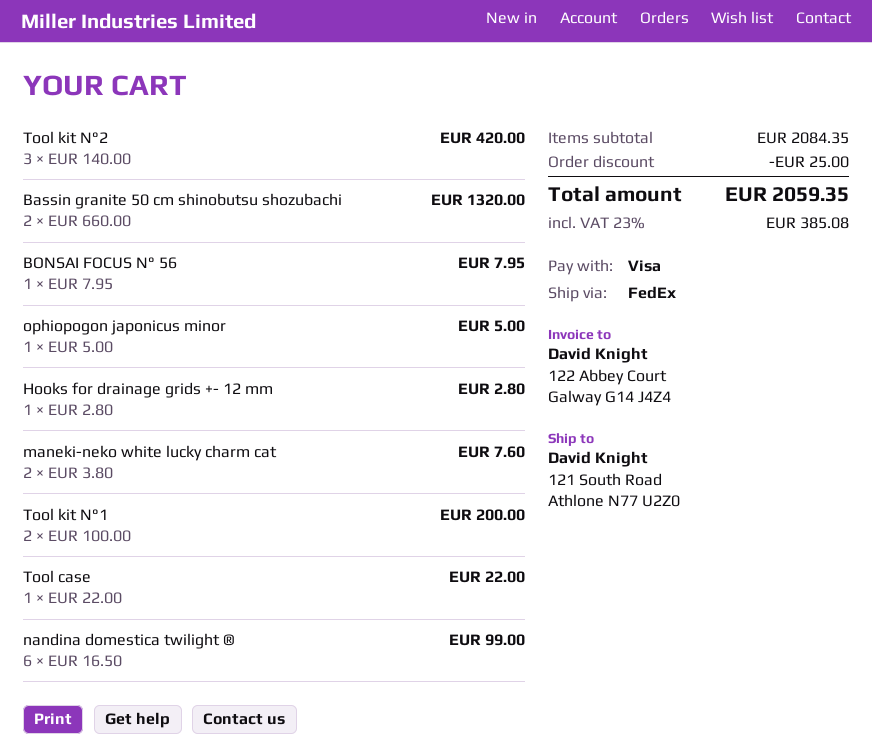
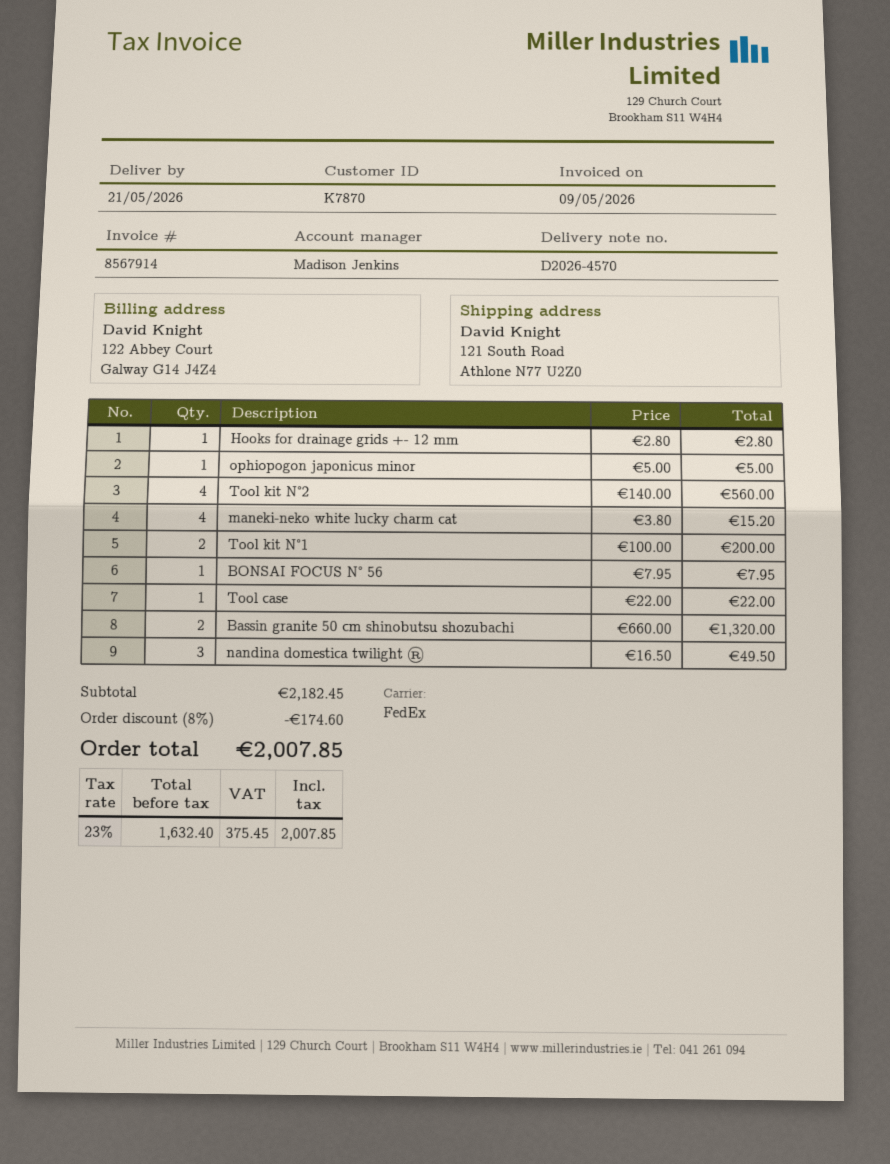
Tool kit N°2: 3 x 140.00 = 420.00 -> 4 x 140.00 = 560.00
maneki-neko white lucky charm cat: 2 x 3.80 = 7.60 -> 4 x 3.80 = 15.20
nandina domestica twilight ®: 6 x 16.50 = 99.00 -> 3 x 16.50 = 49.50
subtotal: 2084.35 -> 2182.45
discount: 25.00 -> 174.60
tax: 23% = 385.08 -> 23% = 375.45
total: 2059.35 -> 2007.85

